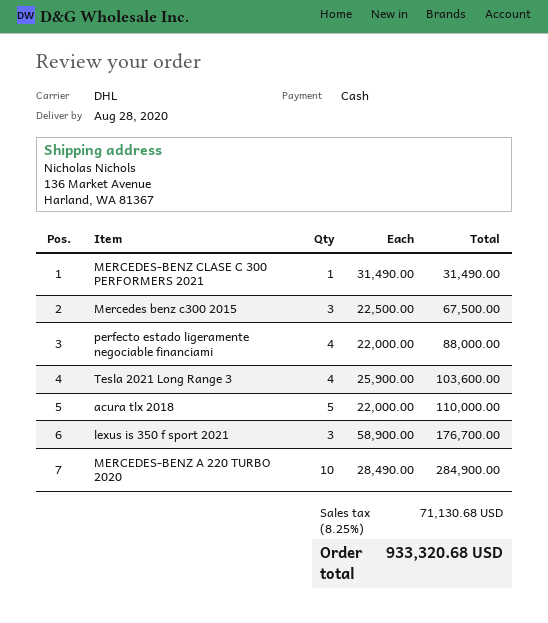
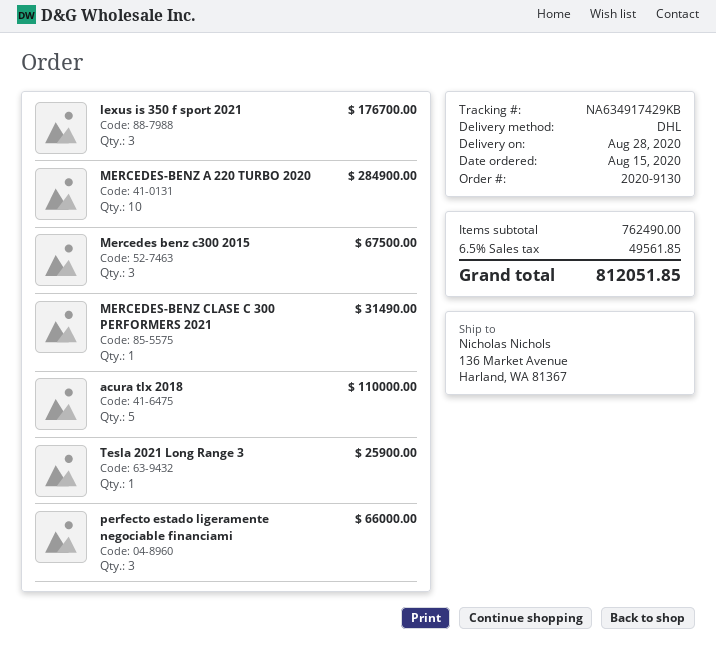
perfecto estado ligeramente negociable financiami: 4 for 88000.00 -> 3 for 66000.00
Tesla 2021 Long Range 3: 4 for 103600.00 -> 1 for 25900.00
tax: 8.25% = 71130.68 -> 6.5% = 49561.85
total: 933320.68 -> 812051.85

